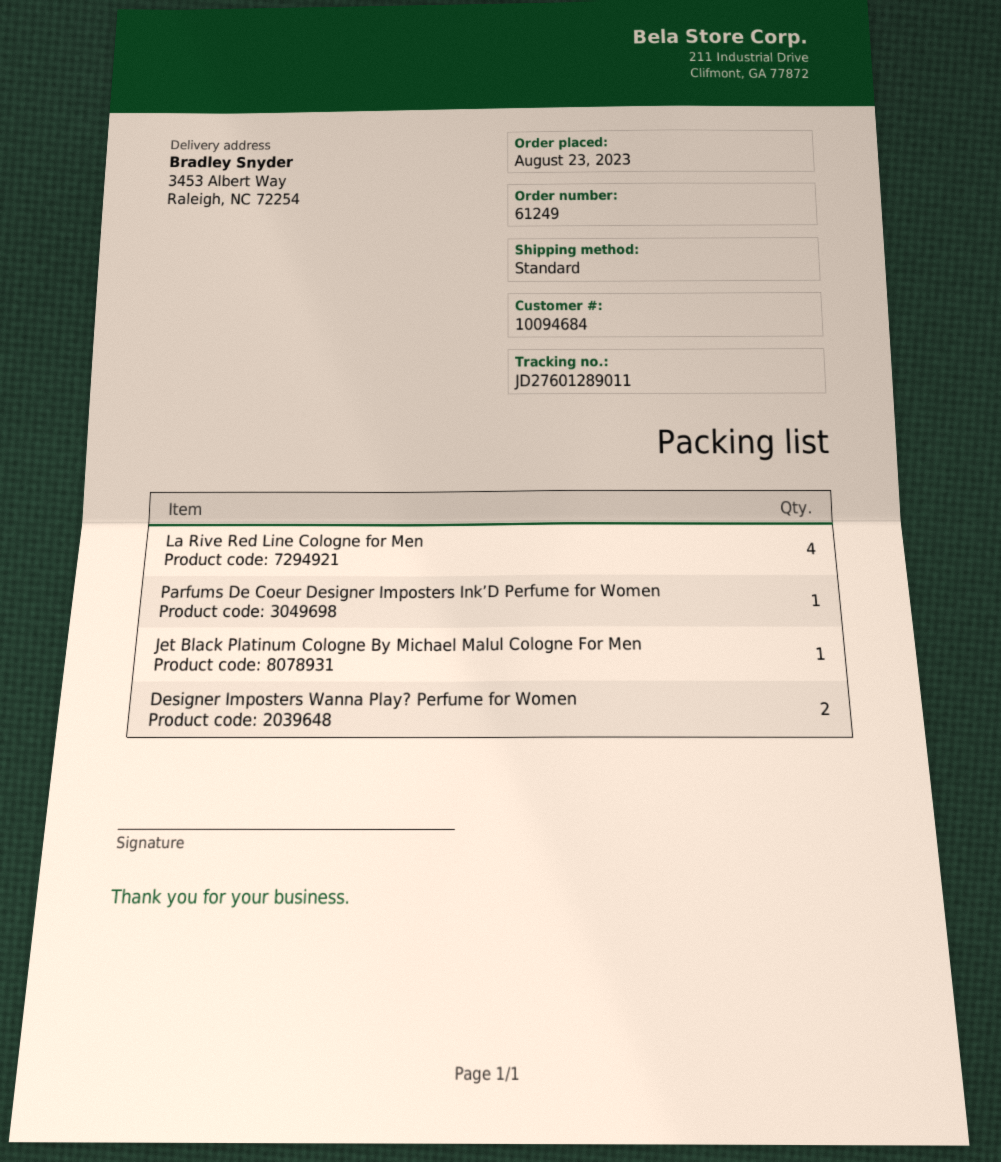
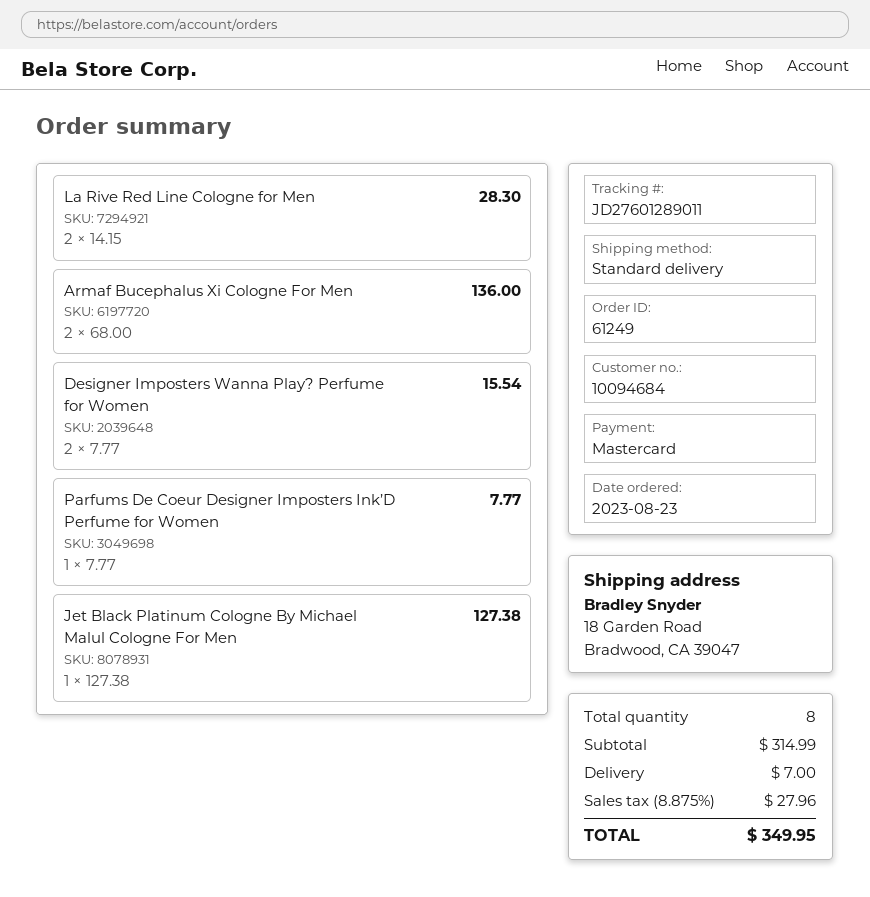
ship to: 3453 Albert Way, Raleigh, NC 72254 -> 18 Garden Road, Bradwood, CA 39047
La Rive Red Line Cologne for Men: 4 -> 2
Armaf Bucephalus Xi Cologne For Men: none -> 2

